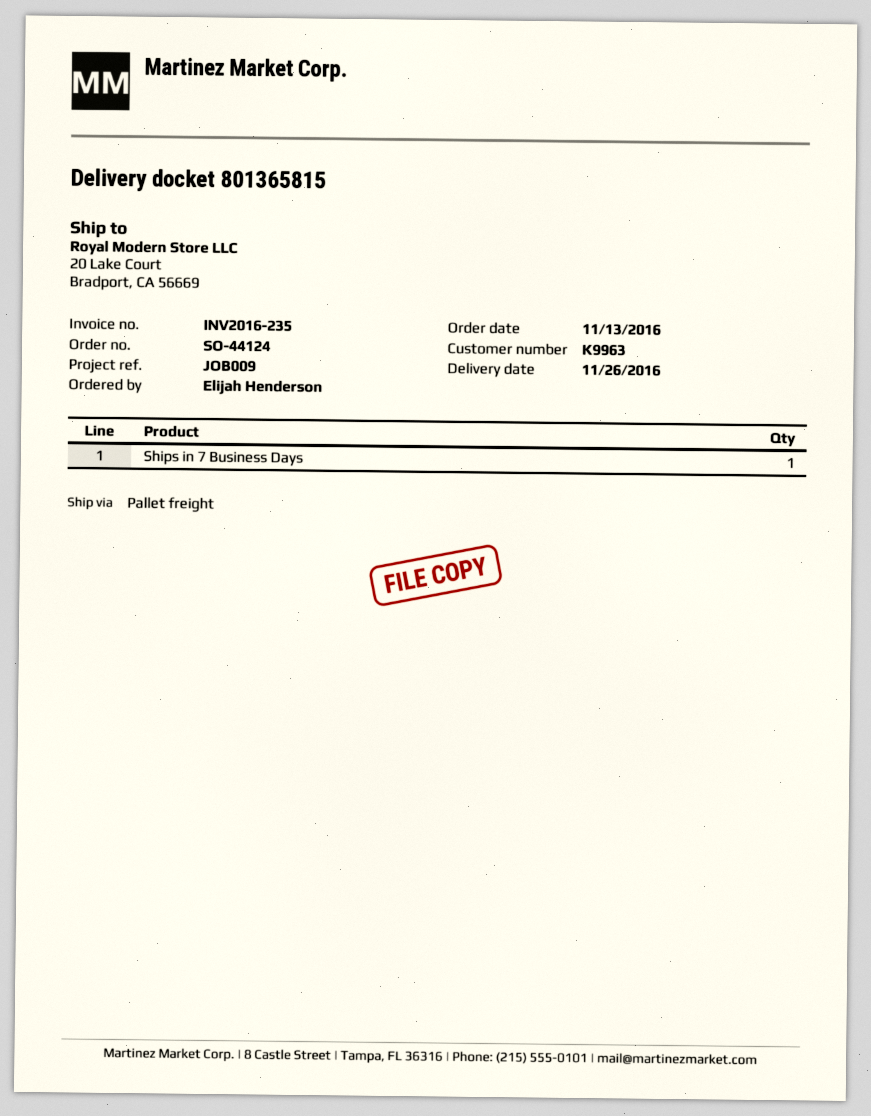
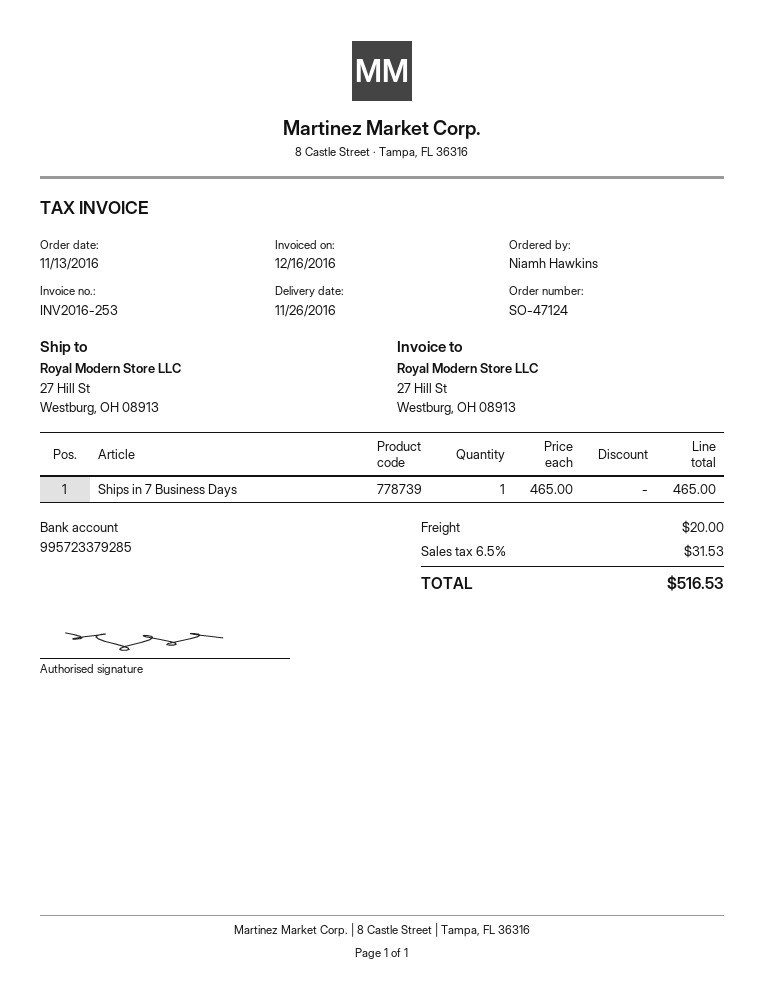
order number: SO-44124 -> SO-47124
invoice number: INV2016-235 -> INV2016-253
ordered by: Elijah Henderson -> Niamh Hawkins
ship to: 20 Lake Court, Bradport, CA 56669 -> 27 Hill St, Westburg, OH 08913

